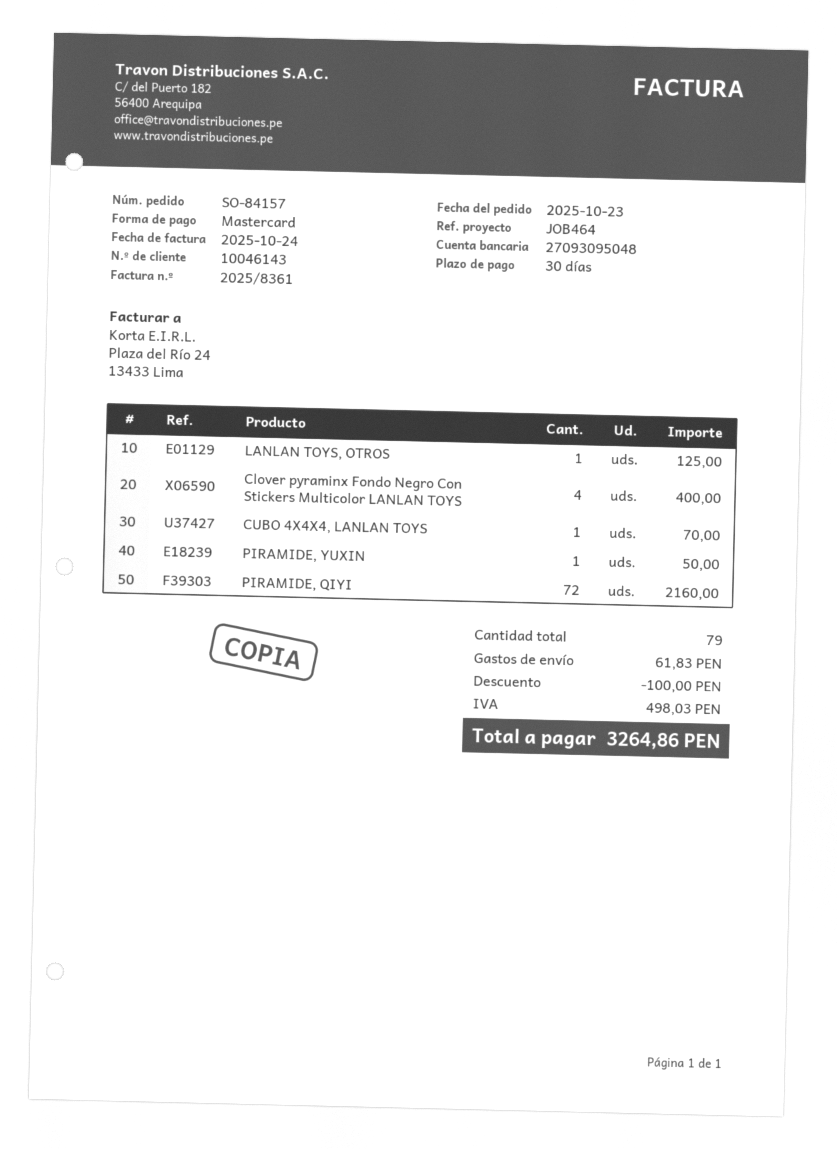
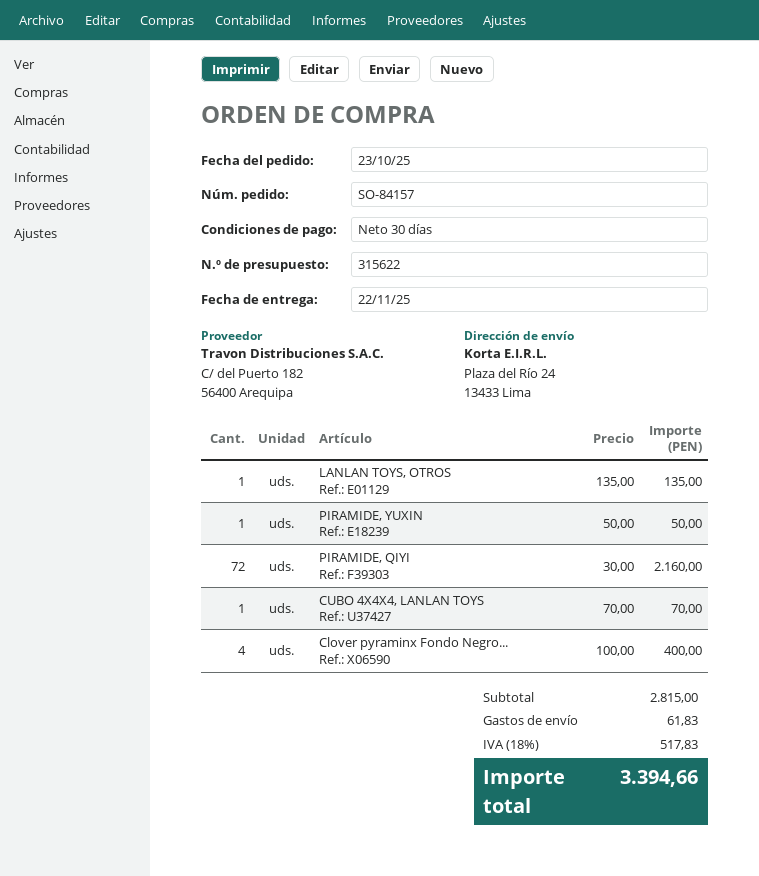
LANLAN TOYS, OTROS: 1 for 125.00 -> 1 for 135.00
discount: 100.00 -> none
tax: 498.03 -> 517.83
total: 3264.86 -> 3394.66

